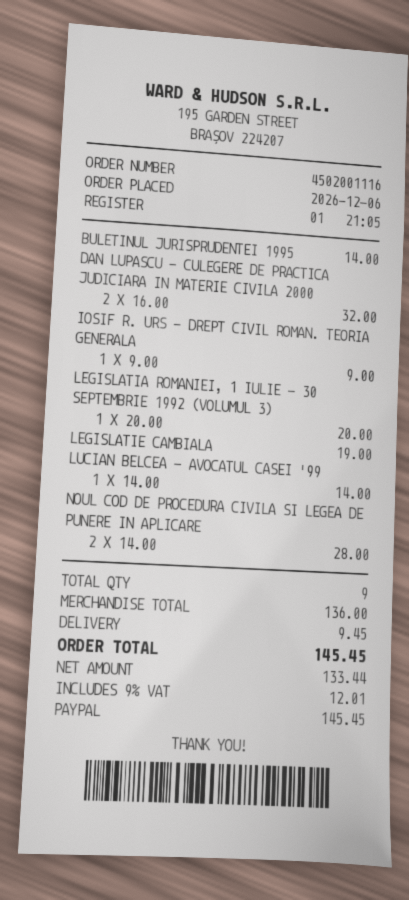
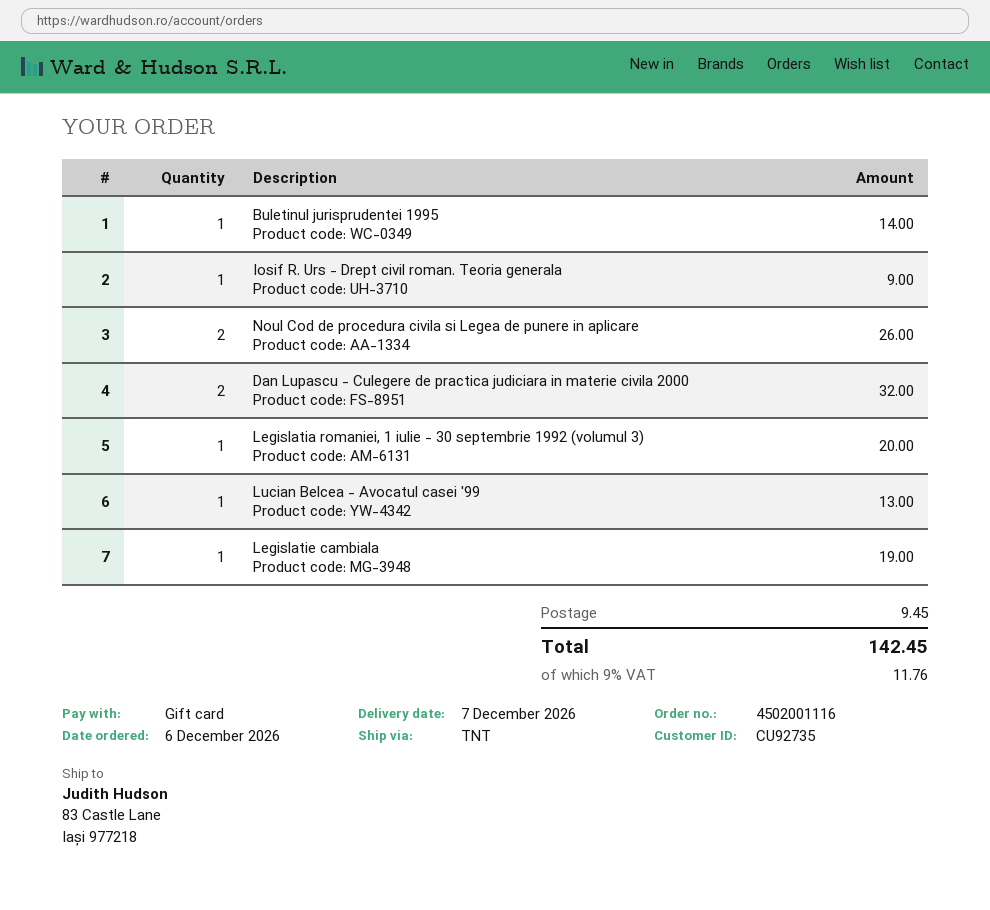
payment method: PayPal -> gift card
LUCIAN BELCEA - AVOCATUL CASEI '99: 1 for 14.00 -> 1 for 13.00
NOUL COD DE PROCEDURA CIVILA SI LEGEA DE PUNERE IN APLICARE: 2 for 28.00 -> 2 for 26.00
tax: 9% = 12.01 -> 9% = 11.76
total: 145.45 -> 142.45

